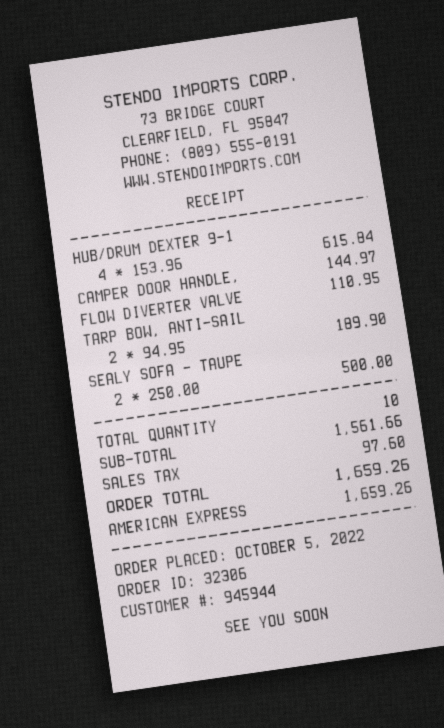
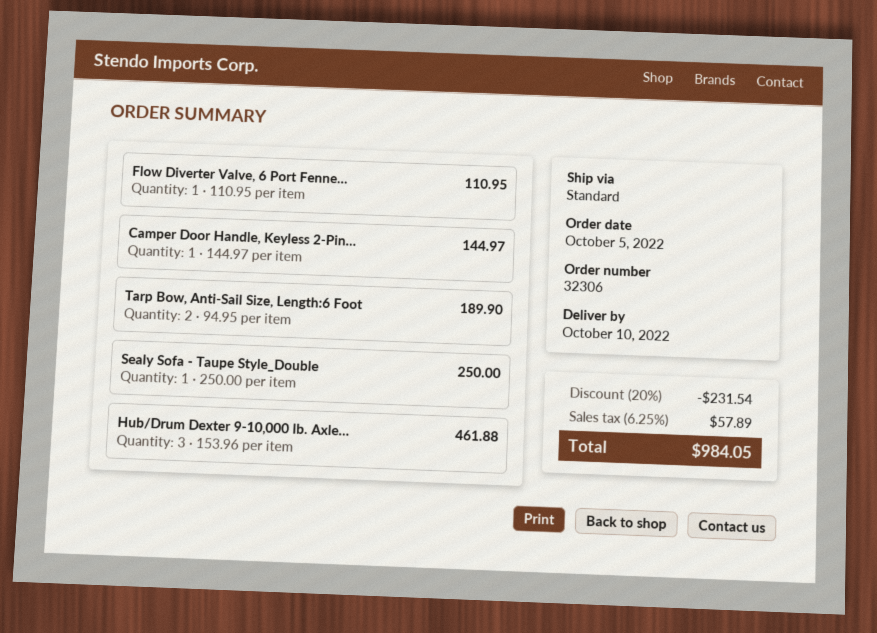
HUB/DRUM DEXTER 9-1: 4 x 153.96 = 615.84 -> 3 x 153.96 = 461.88
SEALY SOFA - TAUPE: 2 x 250.00 = 500.00 -> 1 x 250.00 = 250.00
discount: none -> 20% = 231.54
tax: 97.60 -> 57.89
total: 1659.26 -> 984.05

